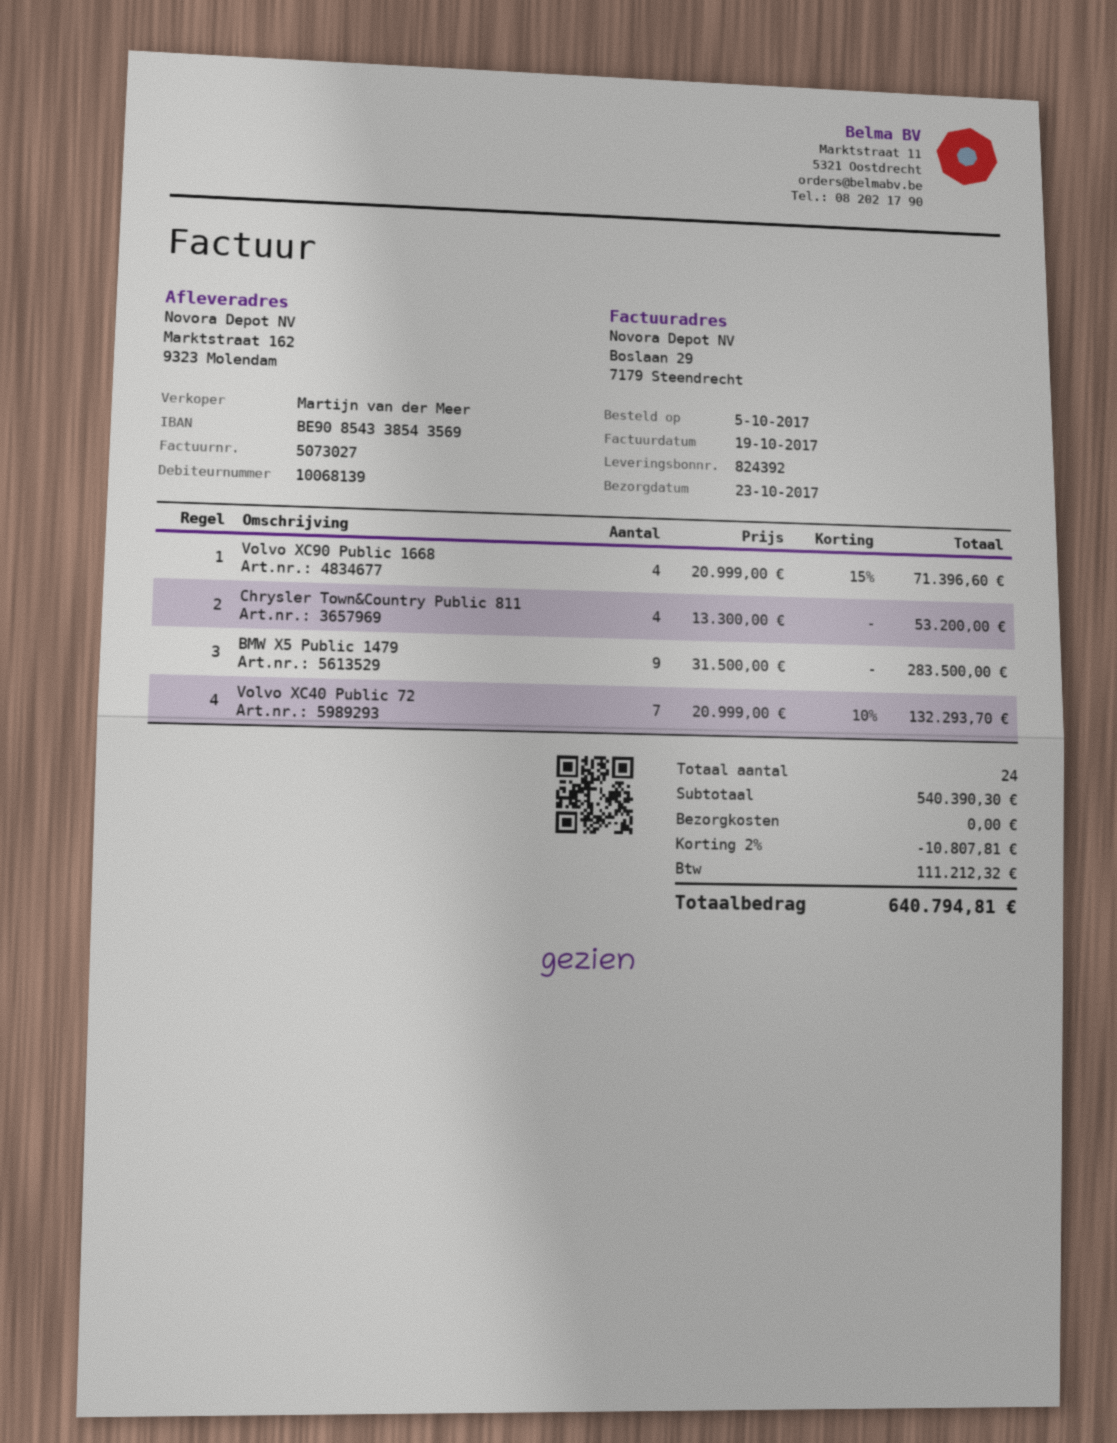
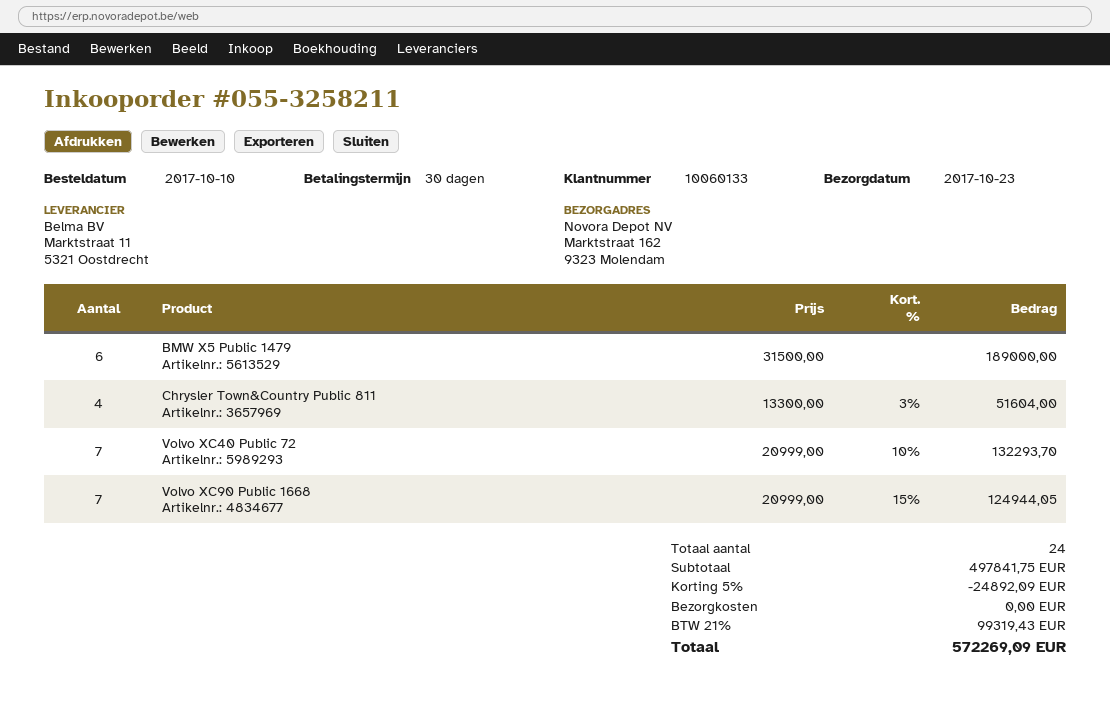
order date: 2017-10-05 -> 2017-10-10
customer number: 10068139 -> 10060133
Volvo XC90 Public 1668: 4 x 20999.00 - 15% = 71396.60 -> 7 x 20999.00 - 15% = 124944.05
Chrysler Town&Country Public 811: 4 x 13300.00 = 53200.00 -> 4 x 13300.00 - 3% = 51604.00
BMW X5 Public 1479: 9 x 31500.00 = 283500.00 -> 6 x 31500.00 = 189000.00
subtotal: 540390.30 -> 497841.75
discount: 2% = 10807.81 -> 5% = 24892.09
tax: 111212.32 -> 99319.43
total: 640794.81 -> 572269.09

